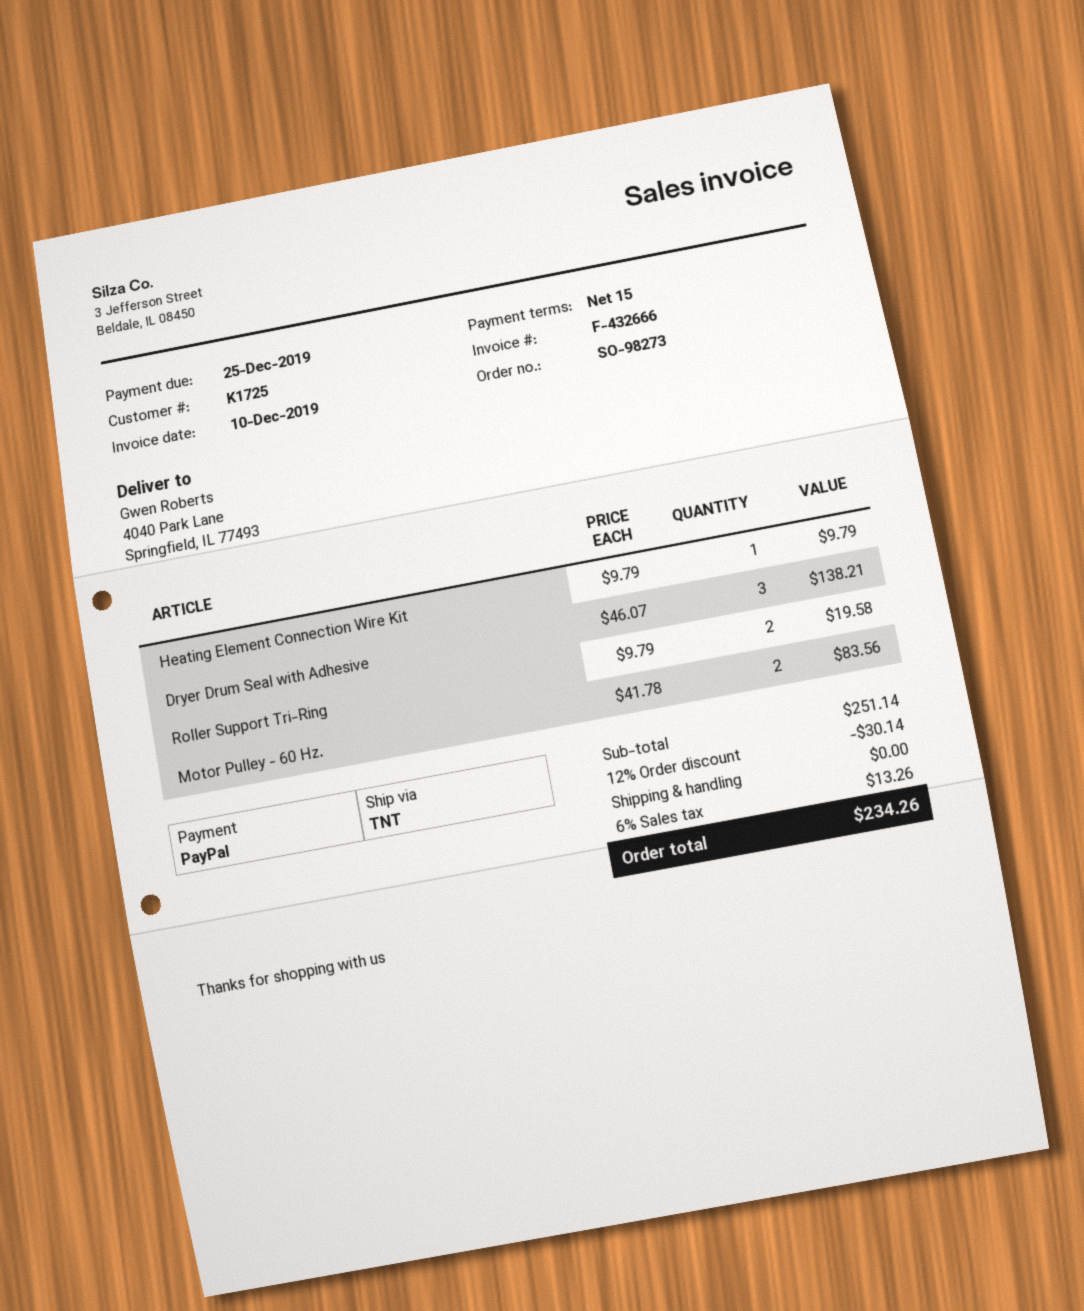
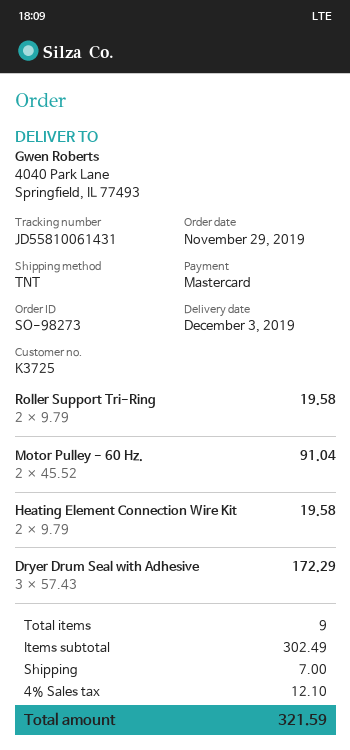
customer number: K1725 -> K3725
payment method: PayPal -> Mastercard
Heating Element Connection Wire Kit: 1 x 9.79 = 9.79 -> 2 x 9.79 = 19.58
Dryer Drum Seal with Adhesive: 3 x 46.07 = 138.21 -> 3 x 57.43 = 172.29
Motor Pulley - 60 Hz.: 2 x 41.78 = 83.56 -> 2 x 45.52 = 91.04
subtotal: 251.14 -> 302.49
discount: 12% = 30.14 -> none
shipping: 0.00 -> 7.00
tax: 6% = 13.26 -> 4% = 12.10
total: 234.26 -> 321.59

